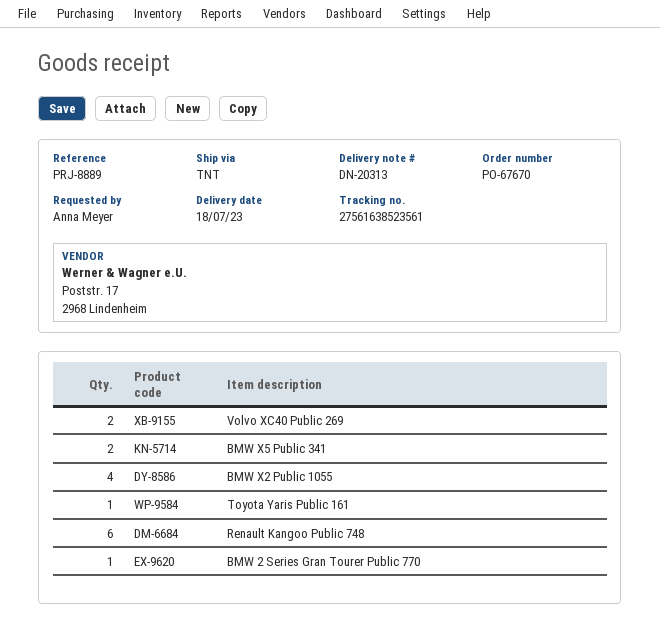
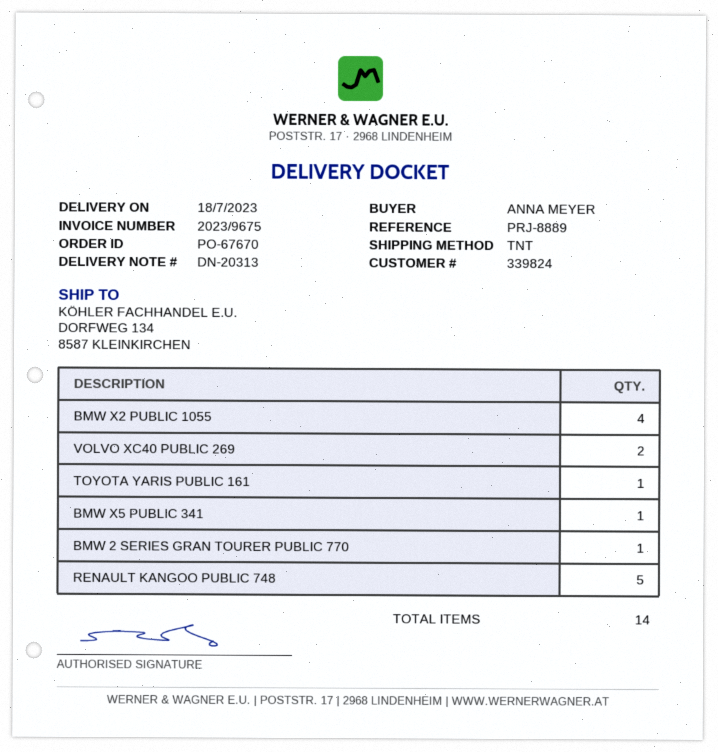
BMW X5 Public 341: 2 -> 1
Renault Kangoo Public 748: 6 -> 5

